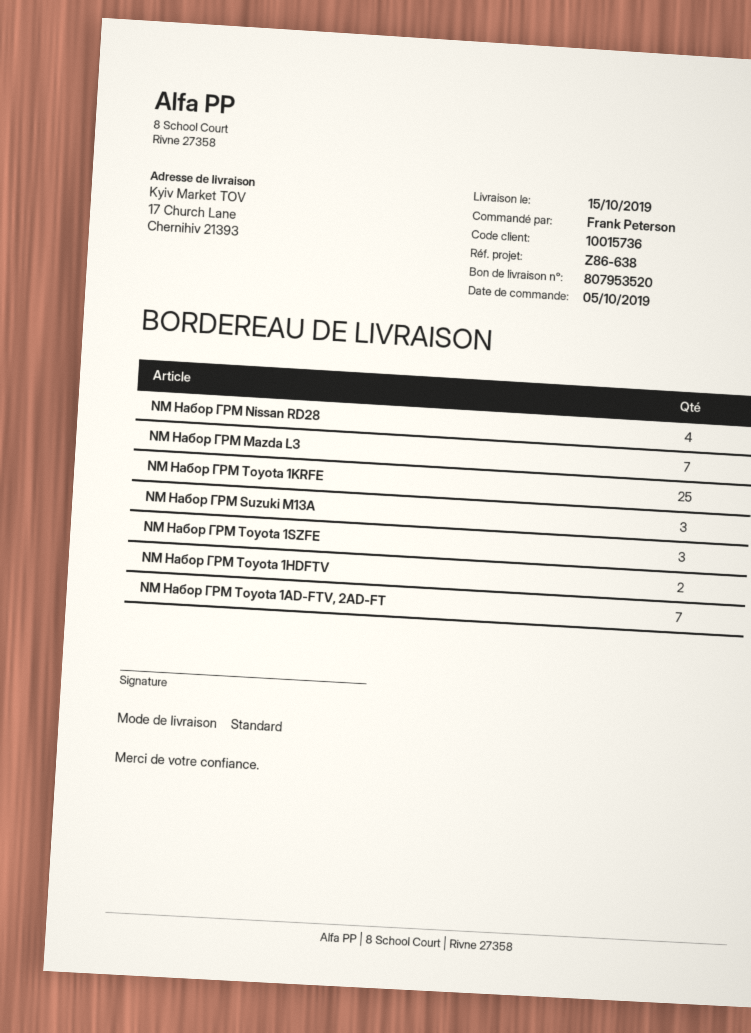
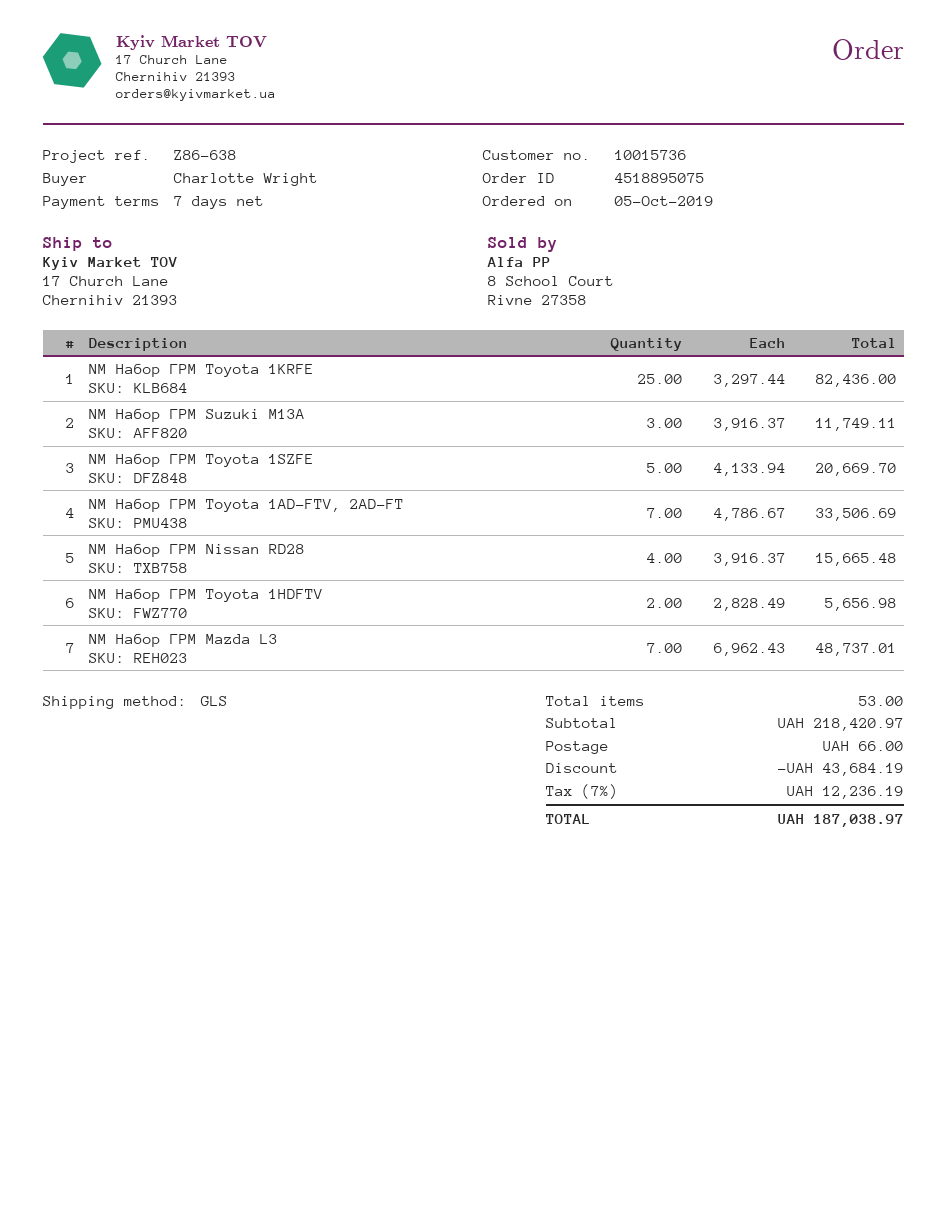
ordered by: Frank Peterson -> Charlotte Wright
shipping method: standard -> GLS
NM Набор ГРМ Toyota 1SZFE: 3 -> 5

